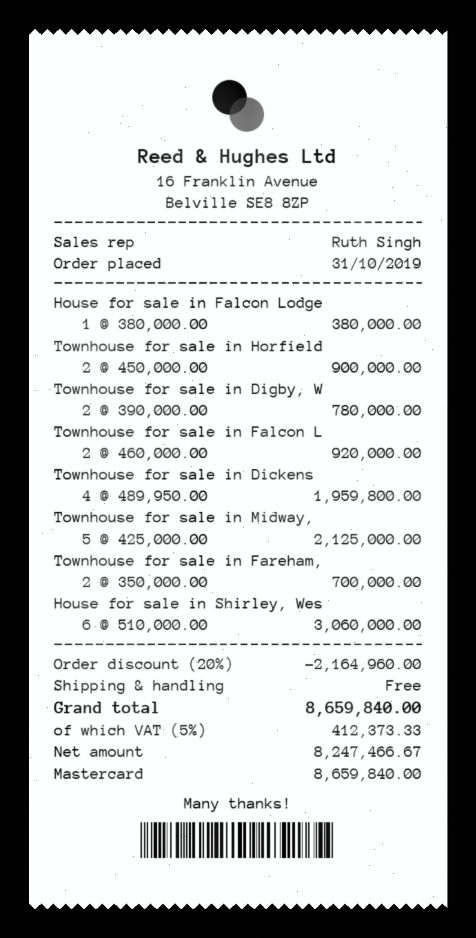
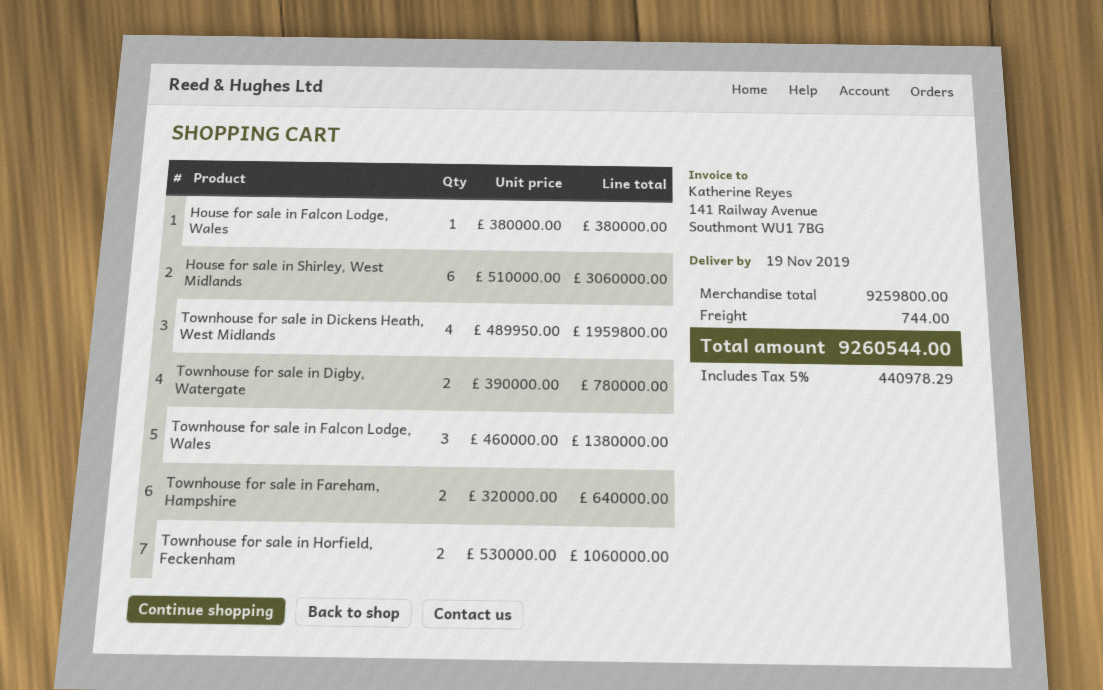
Townhouse for sale in Horfield: 2 x 450000.00 = 900000.00 -> 2 x 530000.00 = 1060000.00
Townhouse for sale in Falcon L: 2 x 460000.00 = 920000.00 -> 3 x 460000.00 = 1380000.00
Townhouse for sale in Midway,: 5 x 425000.00 = 2125000.00 -> none
Townhouse for sale in Fareham,: 2 x 350000.00 = 700000.00 -> 2 x 320000.00 = 640000.00
discount: 20% = 2164960.00 -> none
shipping: 0.00 -> 744.00
tax: 5% = 412373.33 -> 5% = 440978.29
total: 8659840.00 -> 9260544.00

